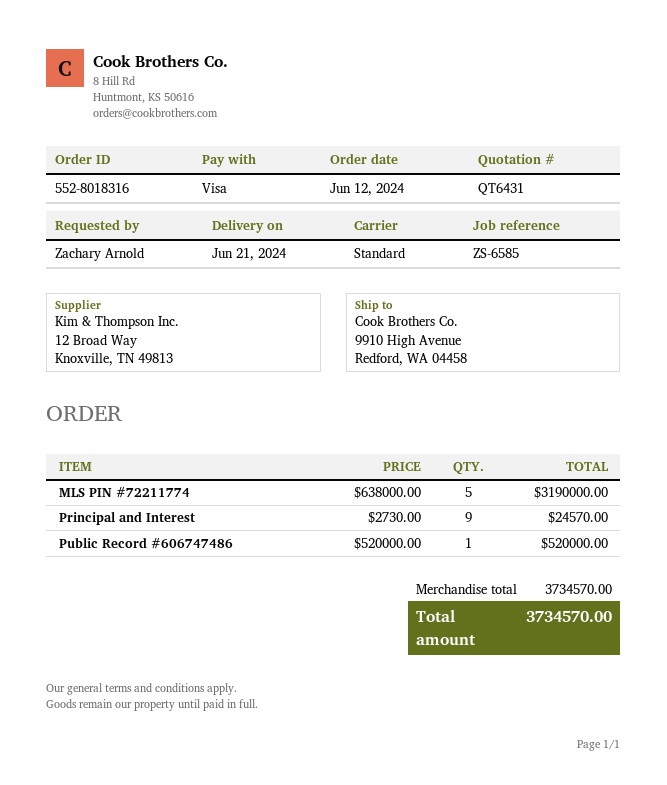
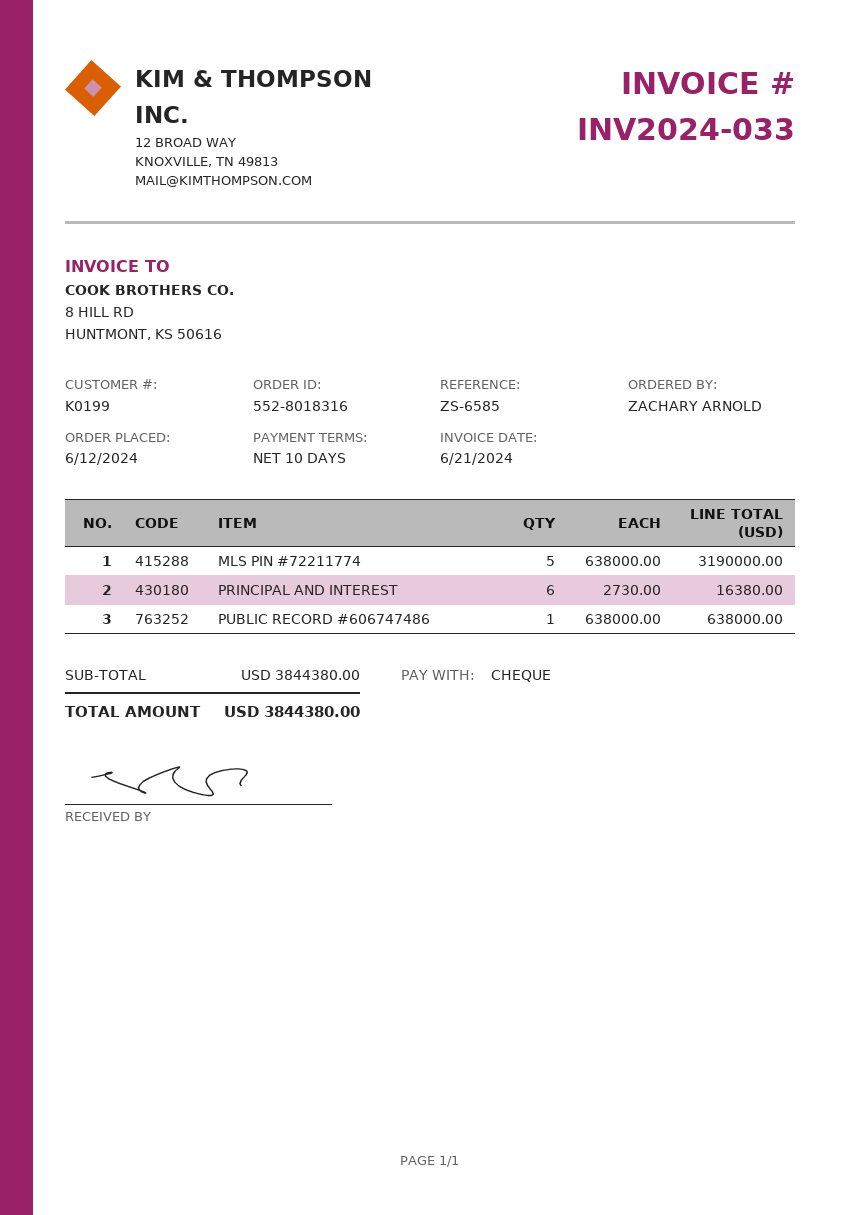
payment method: Visa -> cheque
Principal and Interest: 9 x 2730.00 = 24570.00 -> 6 x 2730.00 = 16380.00
Public Record #606747486: 1 x 520000.00 = 520000.00 -> 1 x 638000.00 = 638000.00
subtotal: 3734570.00 -> 3844380.00
total: 3734570.00 -> 3844380.00

